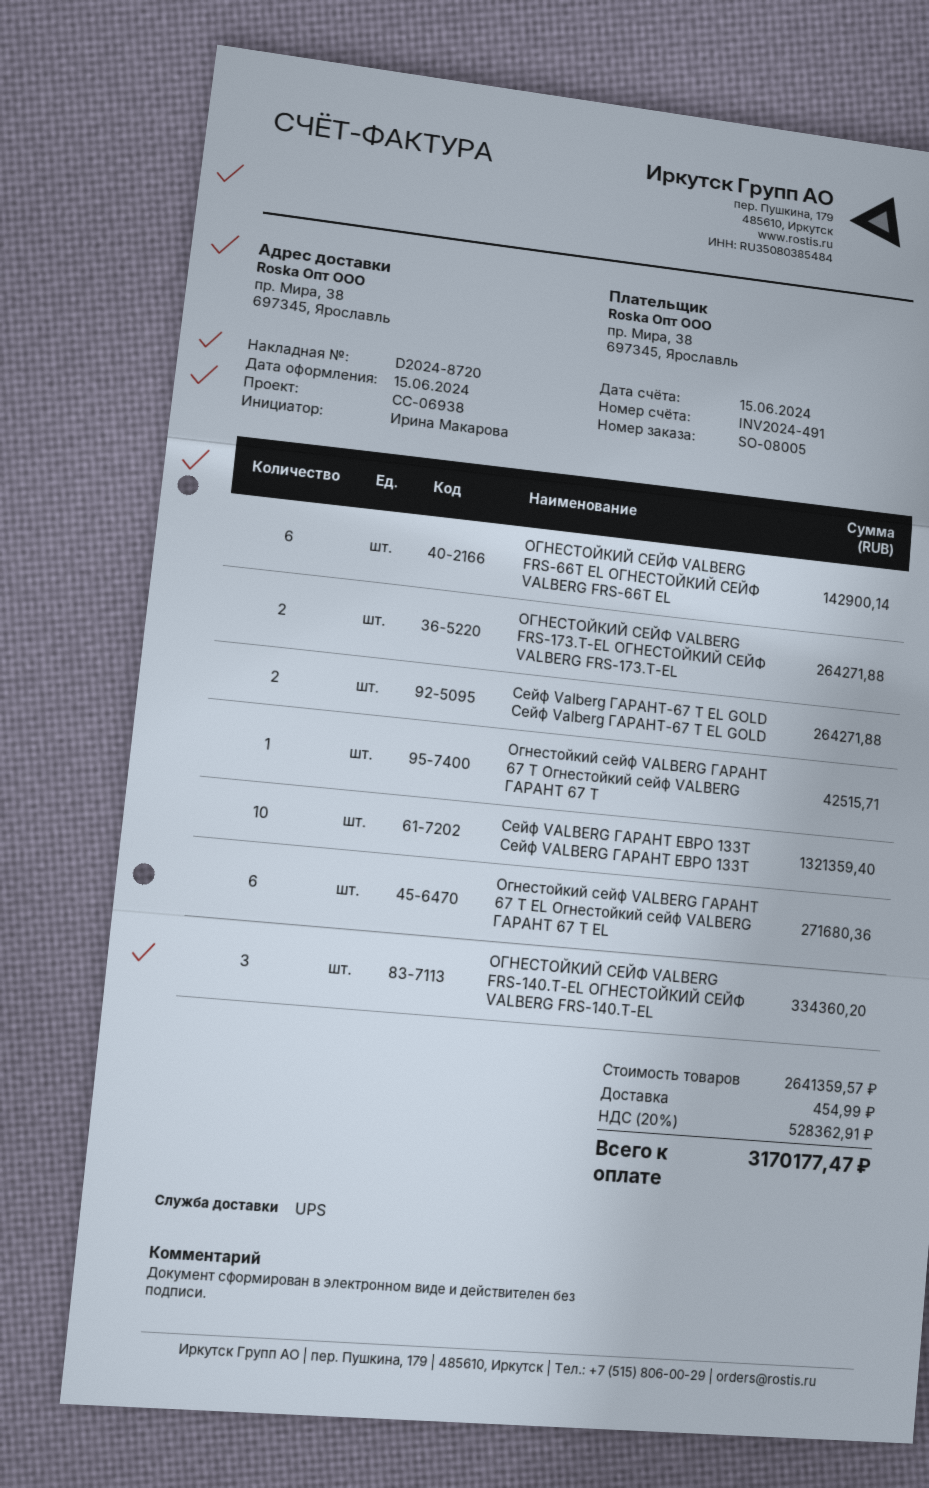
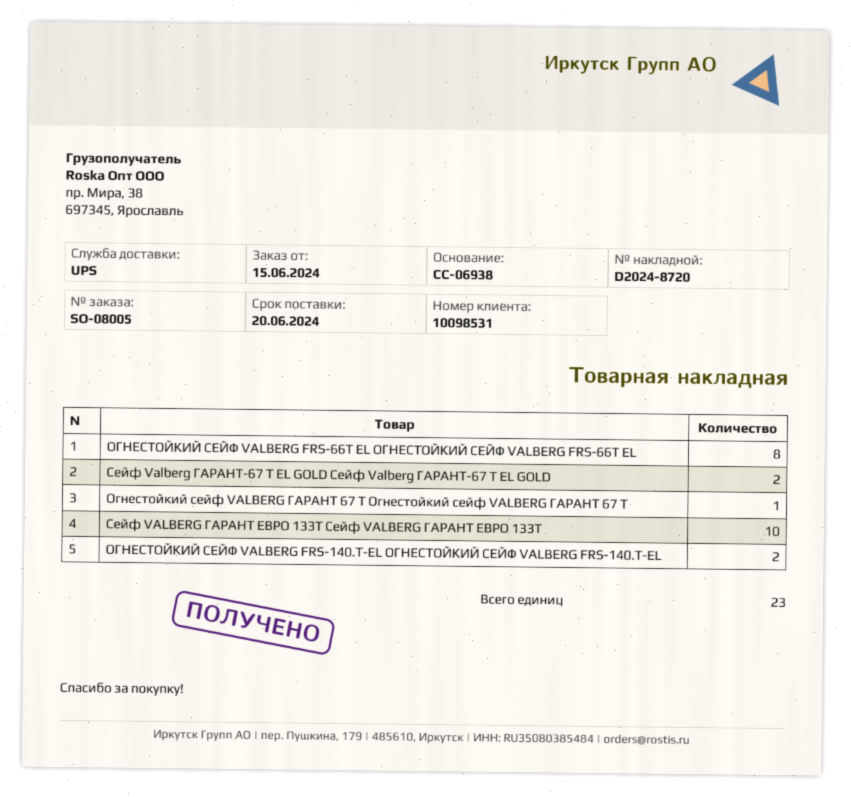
ОГНЕСТОЙКИЙ СЕЙФ VALBERG FRS-66T EL ОГНЕСТОЙКИЙ СЕЙФ VALBERG FRS-66T EL: 6 -> 8
ОГНЕСТОЙКИЙ СЕЙФ VALBERG FRS-173.T-EL ОГНЕСТОЙКИЙ СЕЙФ VALBERG FRS-173.T-EL: 2 -> none
Огнестойкий сейф VALBERG ГАРАНТ 67 T EL Огнестойкий сейф VALBERG ГАРАНТ 67 T EL: 6 -> none
ОГНЕСТОЙКИЙ СЕЙФ VALBERG FRS-140.T-EL ОГНЕСТОЙКИЙ СЕЙФ VALBERG FRS-140.T-EL: 3 -> 2

